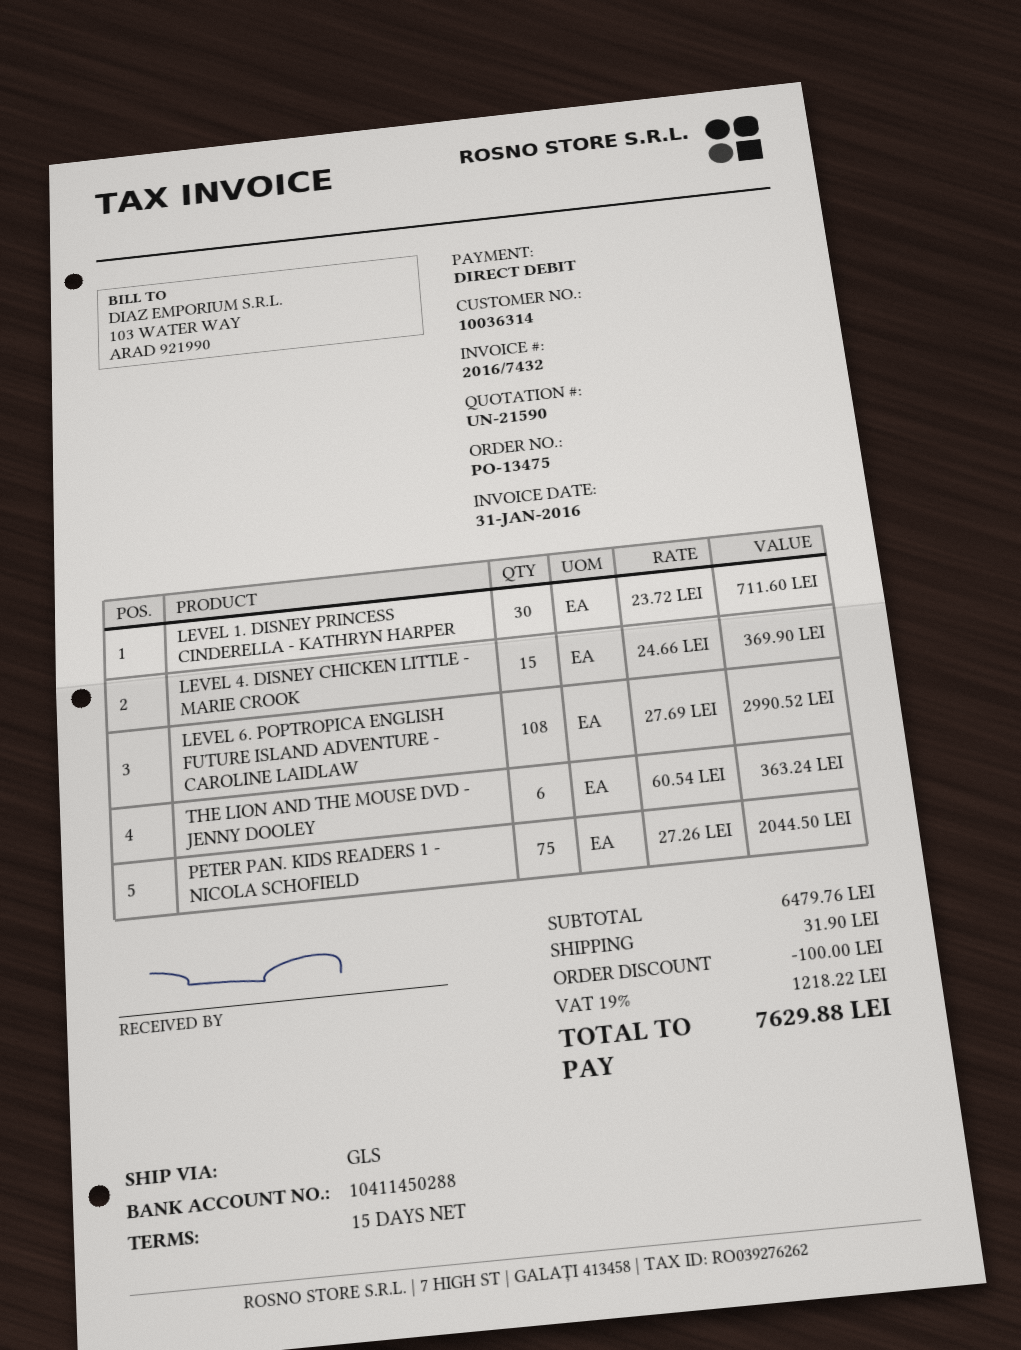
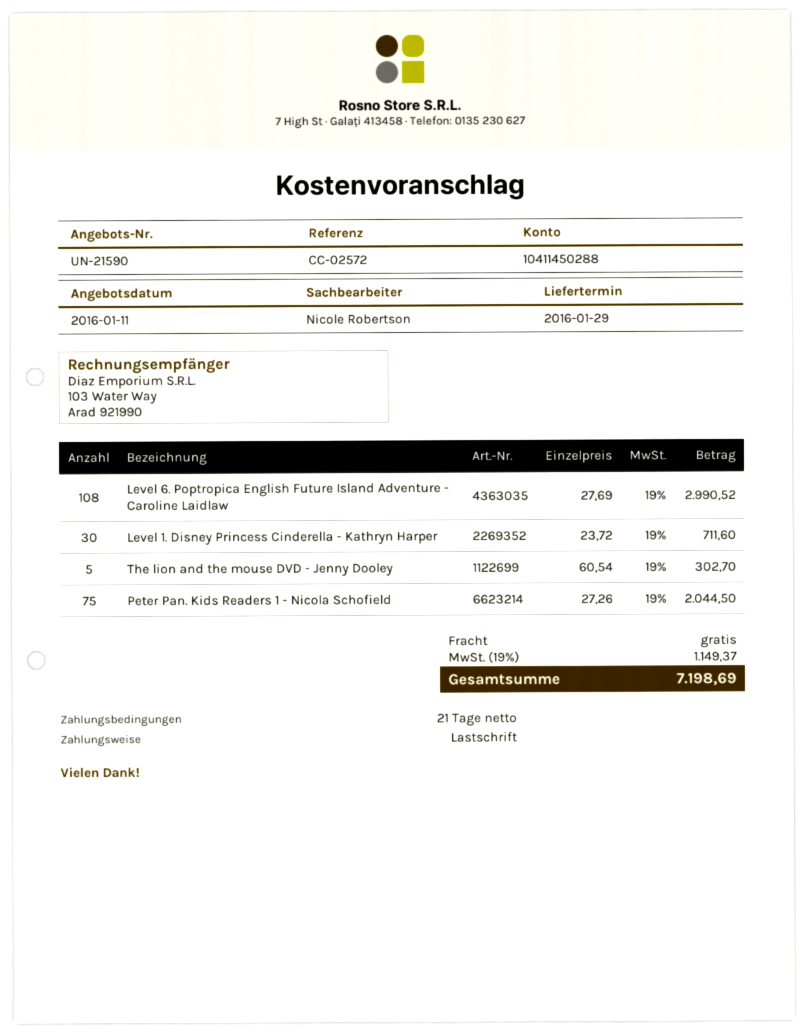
payment terms: 15 days -> 21 days
LEVEL 4. DISNEY CHICKEN LITTLE - MARIE CROOK: 15 x 24.66 = 369.90 -> none
THE LION AND THE MOUSE DVD - JENNY DOOLEY: 6 x 60.54 = 363.24 -> 5 x 60.54 = 302.70
discount: 100.00 -> none
shipping: 31.90 -> 0.00
tax: 19% = 1218.22 -> 19% = 1149.37
total: 7629.88 -> 7198.69

